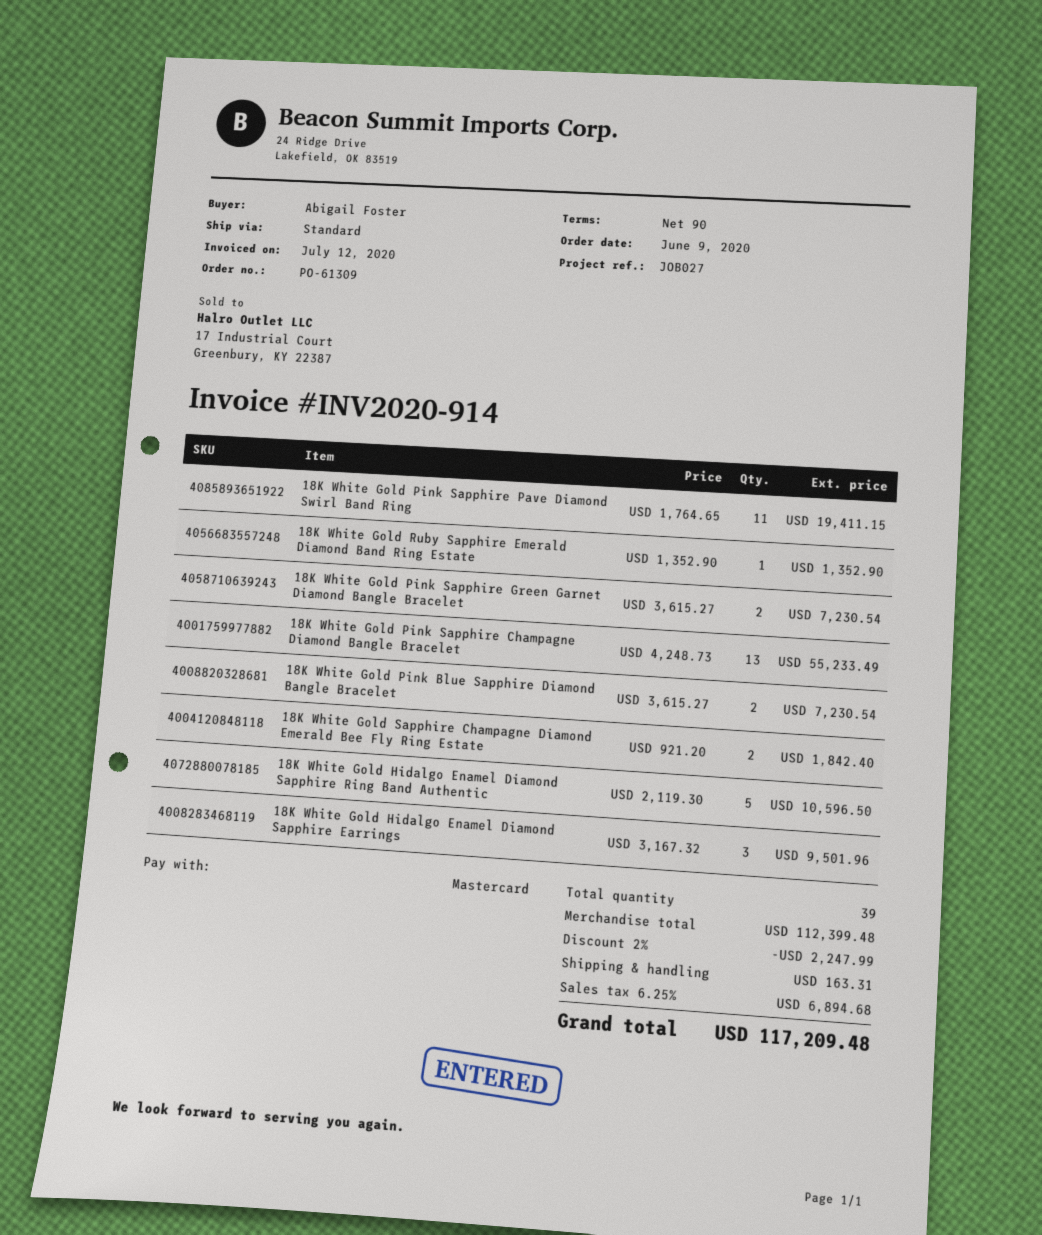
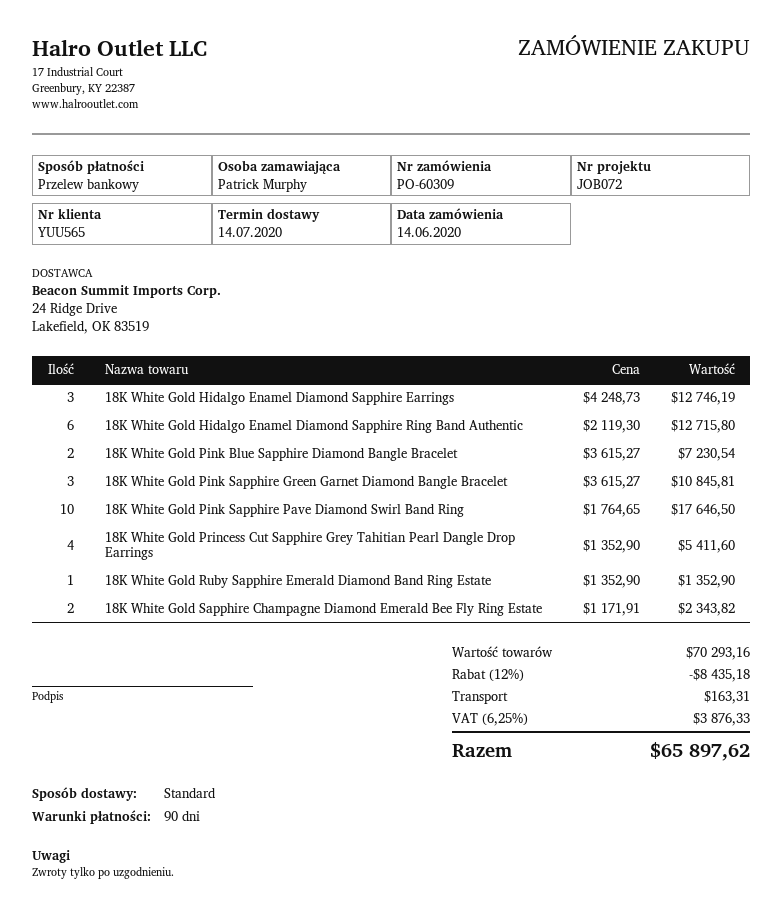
order number: PO-61309 -> PO-60309
order date: 2020-06-09 -> 2020-06-14
reference: JOB027 -> JOB072
ordered by: Abigail Foster -> Patrick Murphy
payment method: Mastercard -> bank transfer
18K White Gold Pink Sapphire Pave Diamond Swirl Band Ring: 11 x 1764.65 = 19411.15 -> 10 x 1764.65 = 17646.50
18K White Gold Pink Sapphire Green Garnet Diamond Bangle Bracelet: 2 x 3615.27 = 7230.54 -> 3 x 3615.27 = 10845.81
18K White Gold Pink Sapphire Champagne Diamond Bangle Bracelet: 13 x 4248.73 = 55233.49 -> none
18K White Gold Sapphire Champagne Diamond Emerald Bee Fly Ring Estate: 2 x 921.20 = 1842.40 -> 2 x 1171.91 = 2343.82
18K White Gold Hidalgo Enamel Diamond Sapphire Ring Band Authentic: 5 x 2119.30 = 10596.50 -> 6 x 2119.30 = 12715.80
18K White Gold Hidalgo Enamel Diamond Sapphire Earrings: 3 x 3167.32 = 9501.96 -> 3 x 4248.73 = 12746.19
18K White Gold Princess Cut Sapphire Grey Tahitian Pearl Dangle Drop Earrings: none -> 4 x 1352.90 = 5411.60
subtotal: 112399.48 -> 70293.16
discount: 2% = 2247.99 -> 12% = 8435.18
tax: 6.25% = 6894.68 -> 6.25% = 3876.33
total: 117209.48 -> 65897.62

